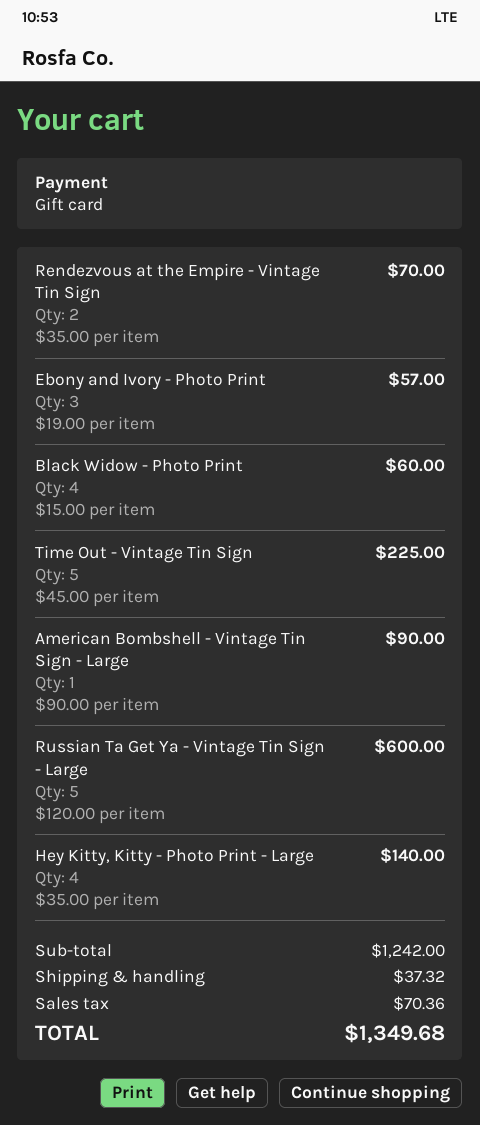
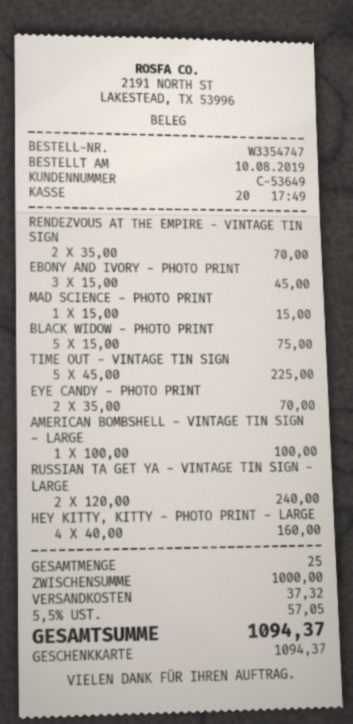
Ebony and Ivory - Photo Print: 3 x 19.00 = 57.00 -> 3 x 15.00 = 45.00
Black Widow - Photo Print: 4 x 15.00 = 60.00 -> 5 x 15.00 = 75.00
American Bombshell - Vintage Tin Sign - Large: 1 x 90.00 = 90.00 -> 1 x 100.00 = 100.00
Russian Ta Get Ya - Vintage Tin Sign - Large: 5 x 120.00 = 600.00 -> 2 x 120.00 = 240.00
Hey Kitty, Kitty - Photo Print - Large: 4 x 35.00 = 140.00 -> 4 x 40.00 = 160.00
MAD SCIENCE - PHOTO PRINT: none -> 1 x 15.00 = 15.00
EYE CANDY - PHOTO PRINT: none -> 2 x 35.00 = 70.00
subtotal: 1242.00 -> 1000.00
tax: 70.36 -> 57.05
total: 1349.68 -> 1094.37

